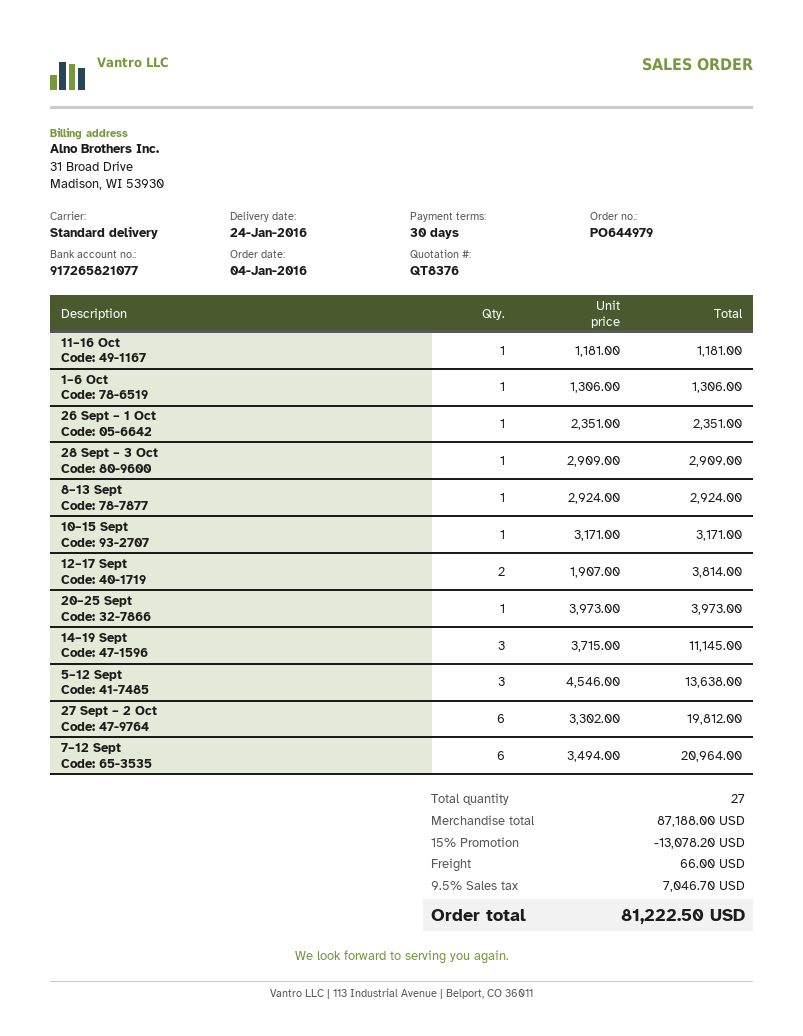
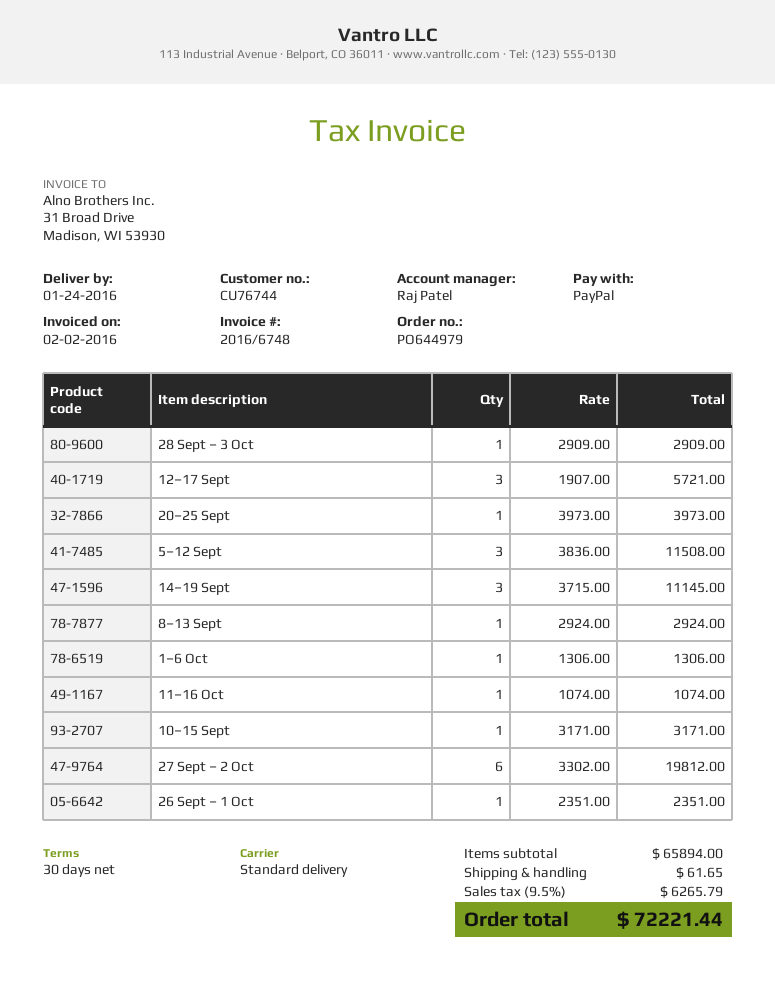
11–16 Oct: 1 x 1181.00 = 1181.00 -> 1 x 1074.00 = 1074.00
12–17 Sept: 2 x 1907.00 = 3814.00 -> 3 x 1907.00 = 5721.00
5–12 Sept: 3 x 4546.00 = 13638.00 -> 3 x 3836.00 = 11508.00
7–12 Sept: 6 x 3494.00 = 20964.00 -> none
subtotal: 87188.00 -> 65894.00
discount: 15% = 13078.20 -> none
shipping: 66.00 -> 61.65
tax: 9.5% = 7046.70 -> 9.5% = 6265.79
total: 81222.50 -> 72221.44

